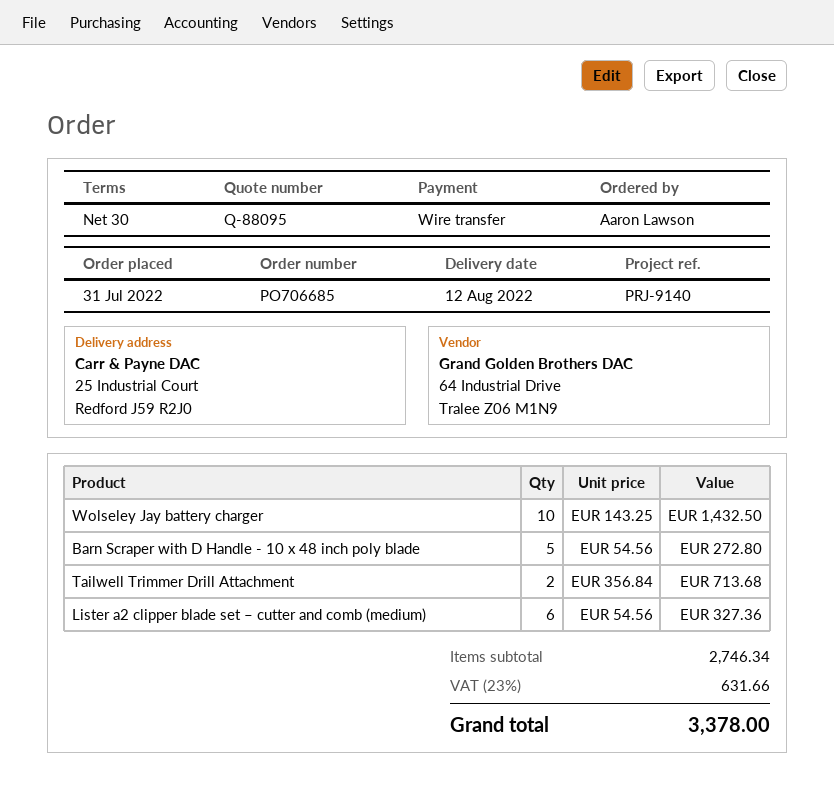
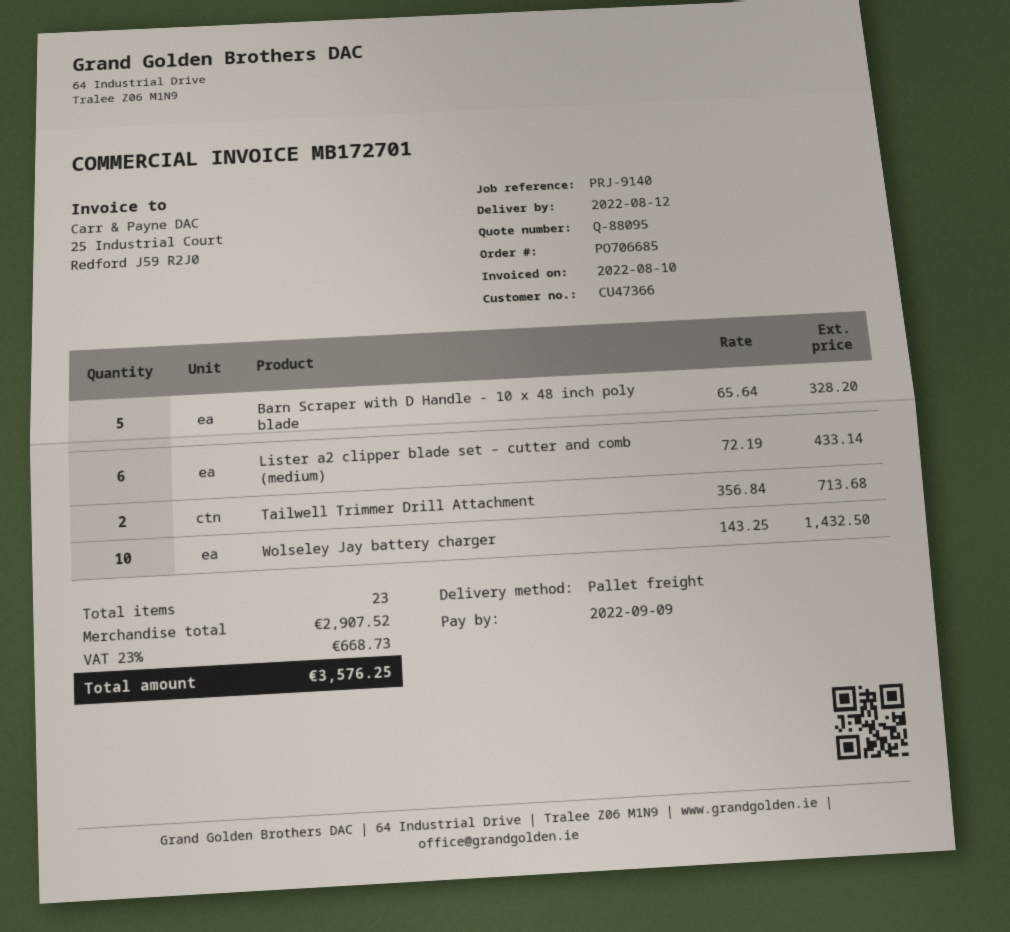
Barn Scraper with D Handle - 10 x 48 inch poly blade: 5 x 54.56 = 272.80 -> 5 x 65.64 = 328.20
Lister a2 clipper blade set – cutter and comb (medium): 6 x 54.56 = 327.36 -> 6 x 72.19 = 433.14
subtotal: 2746.34 -> 2907.52
tax: 23% = 631.66 -> 23% = 668.73
total: 3378.00 -> 3576.25

